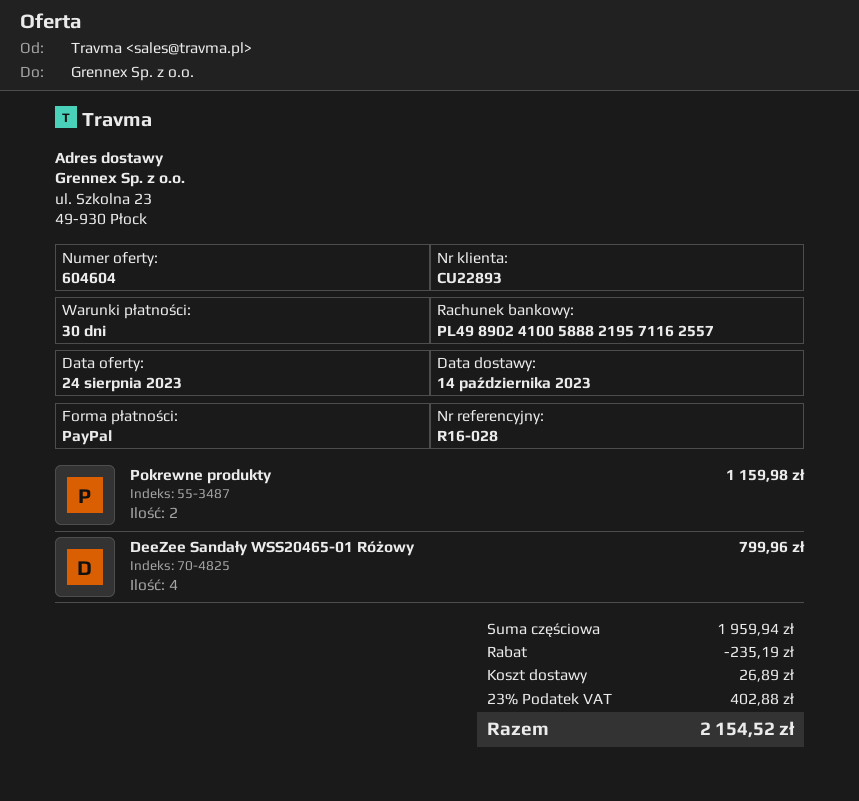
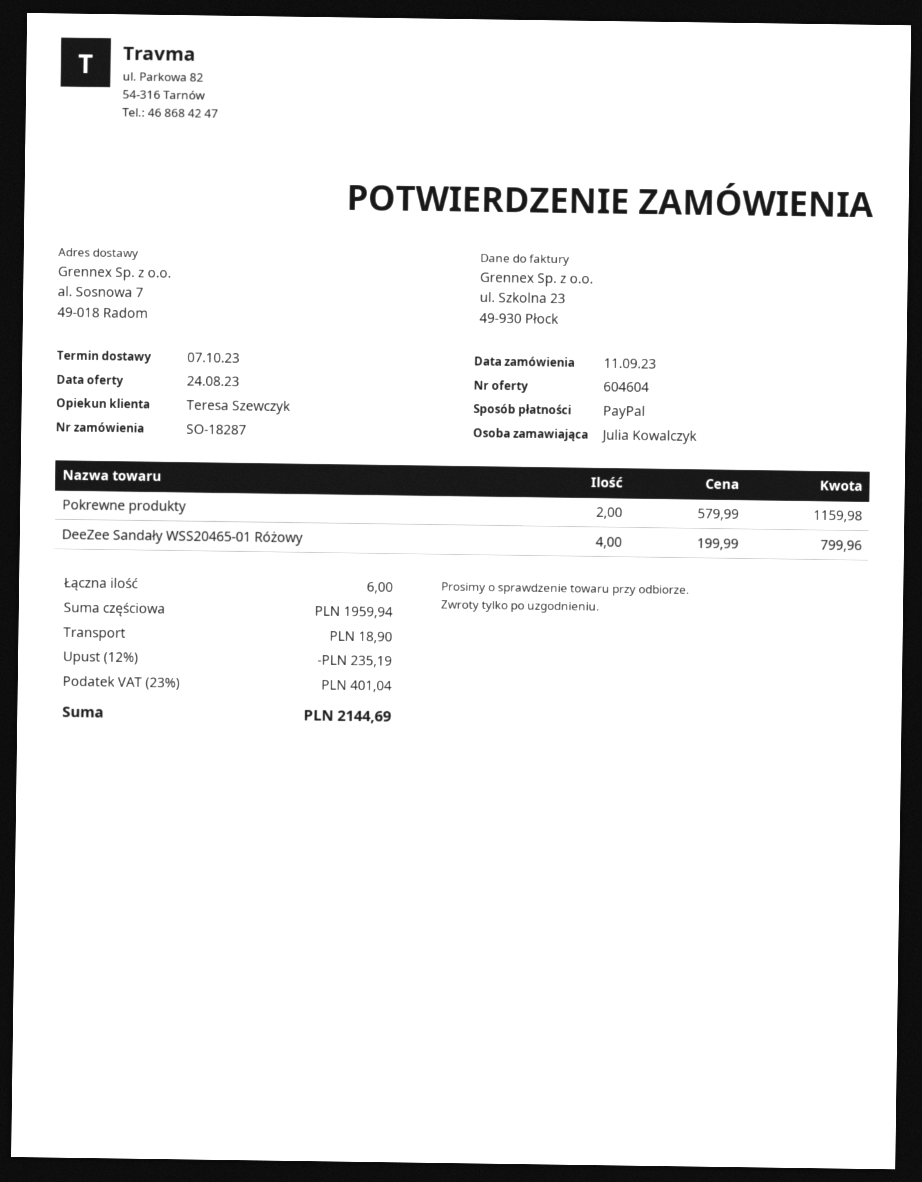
delivery date: 2023-10-14 -> 2023-10-07
ship to: ul. Szkolna 23, 49-930 Płock -> al. Sosnowa 7, 49-018 Radom
shipping: 26.89 -> 18.90
tax: 23% = 402.88 -> 23% = 401.04
total: 2154.52 -> 2144.69

